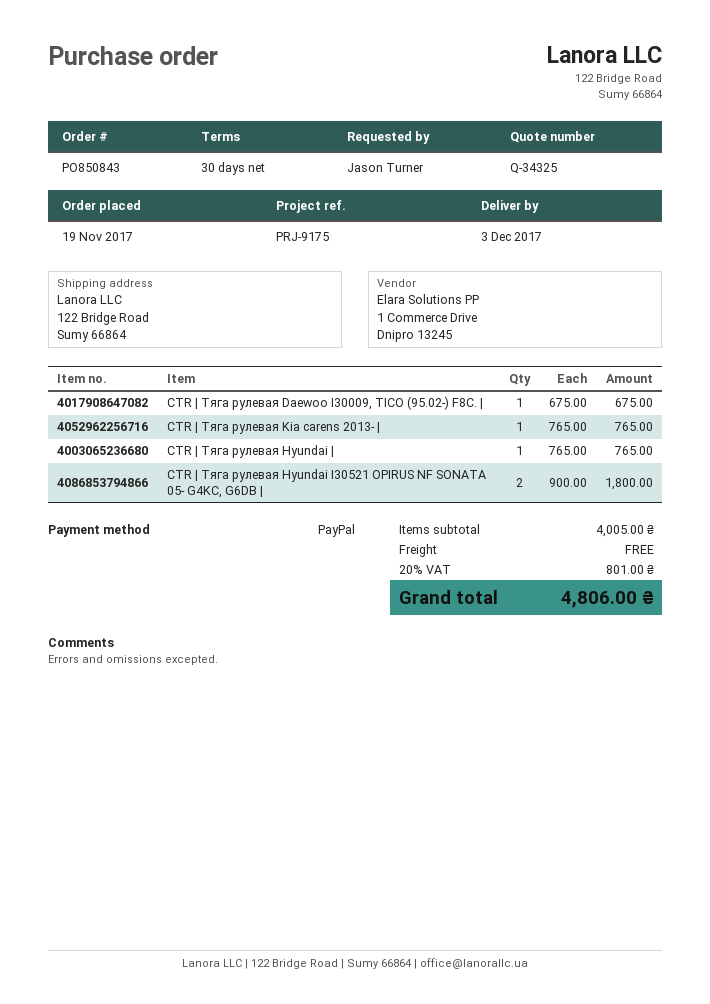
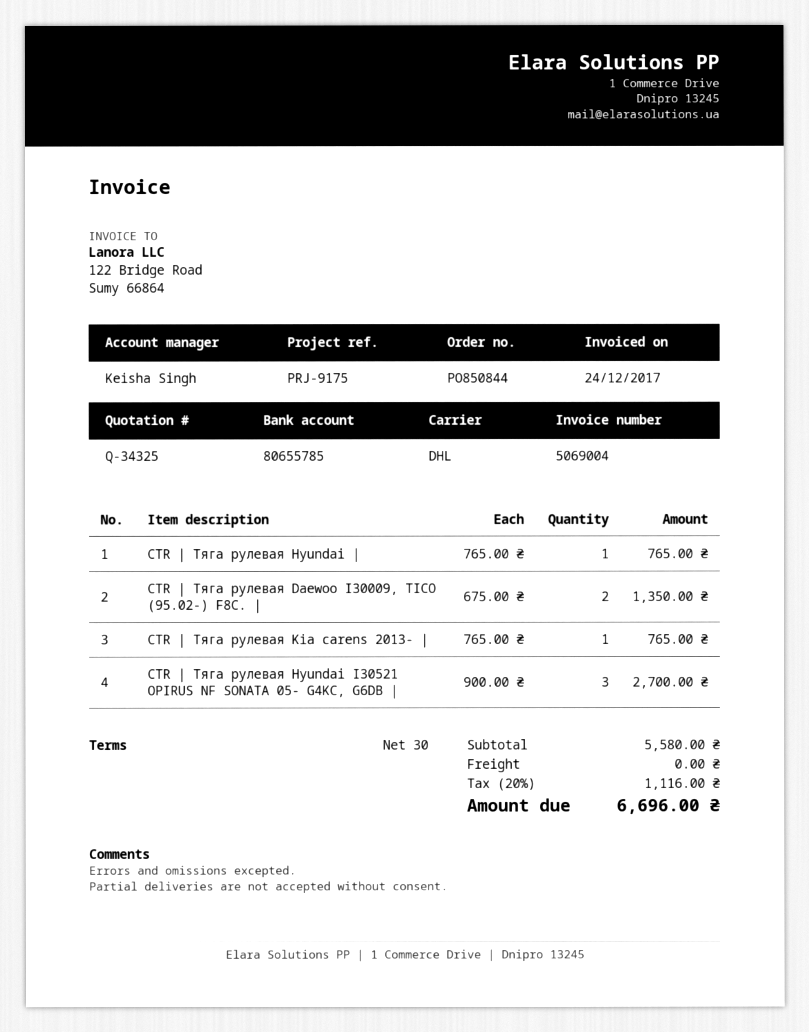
order number: PO850843 -> PO850844
CTR | Тяга рулевая Daewoo I30009, TICO (95.02-) F8C. |: 1 x 675.00 = 675.00 -> 2 x 675.00 = 1350.00
CTR | Тяга рулевая Hyundai I30521 OPIRUS NF SONATA 05- G4KC, G6DB |: 2 x 900.00 = 1800.00 -> 3 x 900.00 = 2700.00
subtotal: 4005.00 -> 5580.00
tax: 20% = 801.00 -> 20% = 1116.00
total: 4806.00 -> 6696.00

